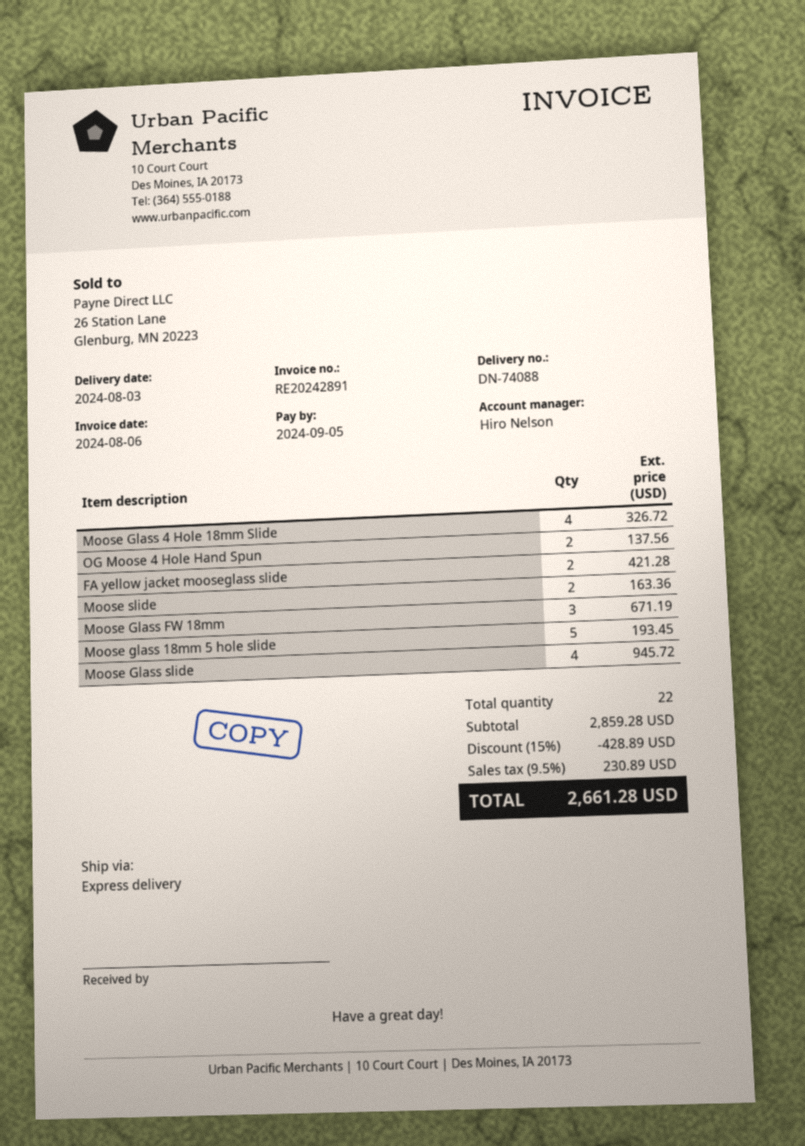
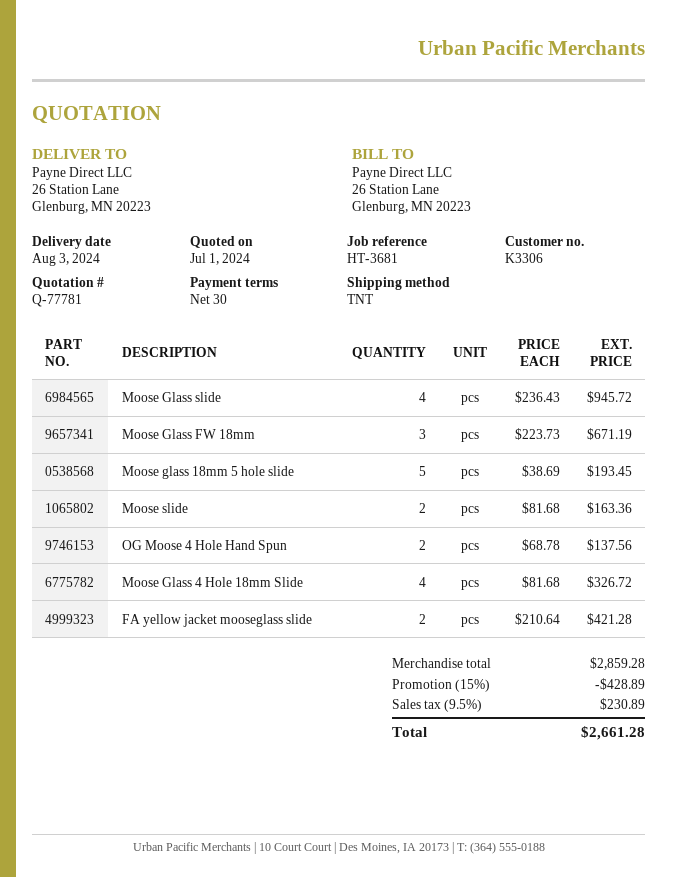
shipping method: express -> TNT

